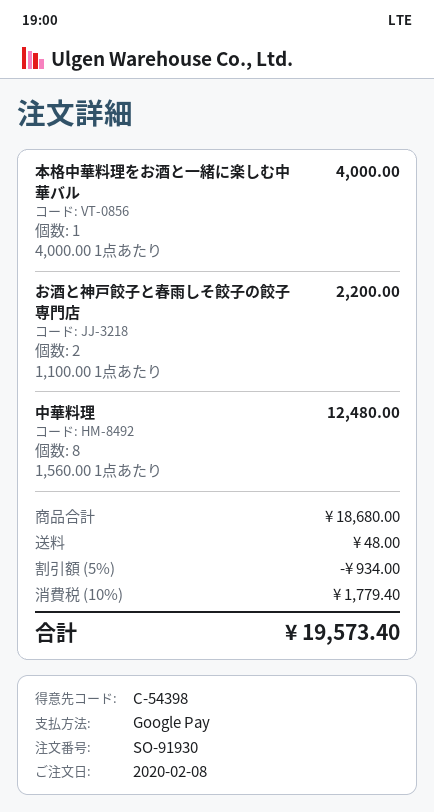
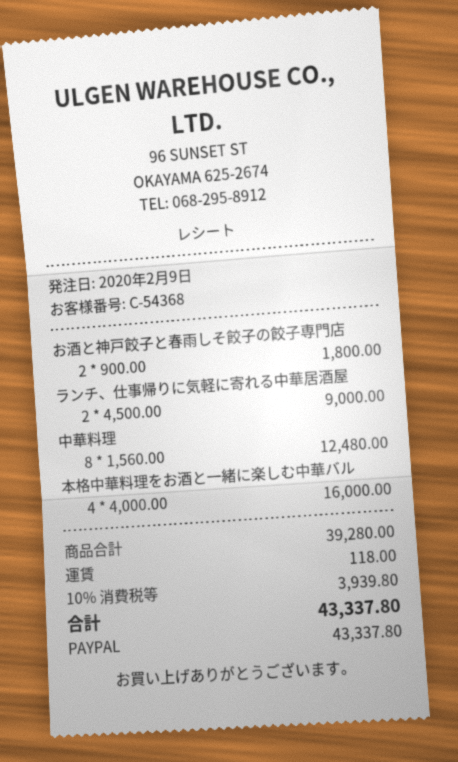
order date: 2020-02-08 -> 2020-02-09
customer number: C-54398 -> C-54368
payment method: Google Pay -> PayPal
本格中華料理をお酒と一緒に楽しむ中華バル: 1 x 4000.00 = 4000.00 -> 4 x 4000.00 = 16000.00
お酒と神戸餃子と春雨しそ餃子の餃子専門店: 2 x 1100.00 = 2200.00 -> 2 x 900.00 = 1800.00
ランチ、仕事帰りに気軽に寄れる中華居酒屋: none -> 2 x 4500.00 = 9000.00
subtotal: 18680.00 -> 39280.00
discount: 5% = 934.00 -> none
shipping: 48.00 -> 118.00
tax: 10% = 1779.40 -> 10% = 3939.80
total: 19573.40 -> 43337.80

